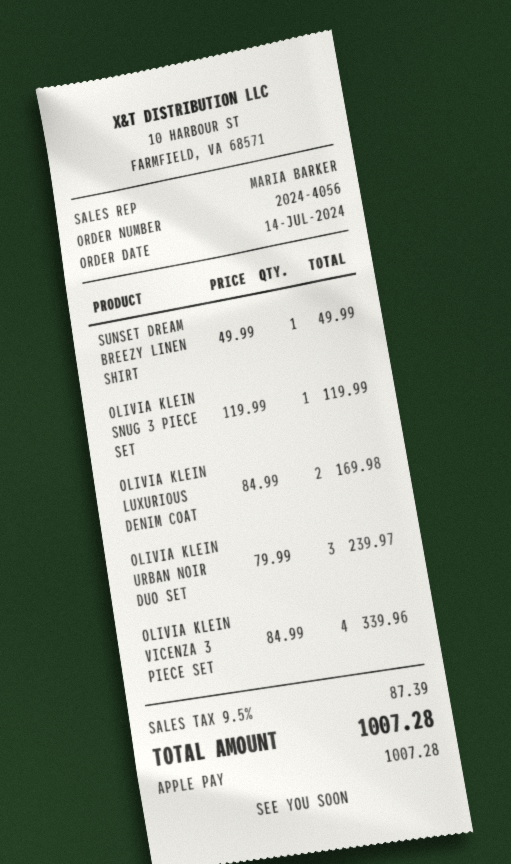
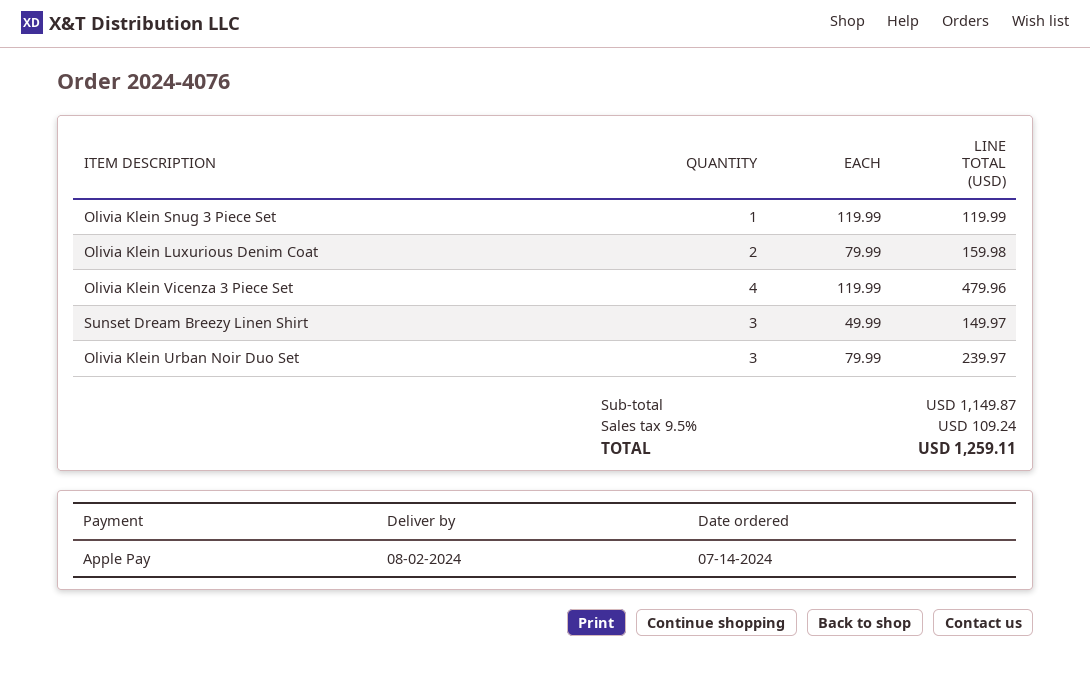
order number: 2024-4056 -> 2024-4076
SUNSET DREAM BREEZY LINEN SHIRT: 1 x 49.99 = 49.99 -> 3 x 49.99 = 149.97
OLIVIA KLEIN LUXURIOUS DENIM COAT: 2 x 84.99 = 169.98 -> 2 x 79.99 = 159.98
OLIVIA KLEIN VICENZA 3 PIECE SET: 4 x 84.99 = 339.96 -> 4 x 119.99 = 479.96
tax: 9.5% = 87.39 -> 9.5% = 109.24
total: 1007.28 -> 1259.11

